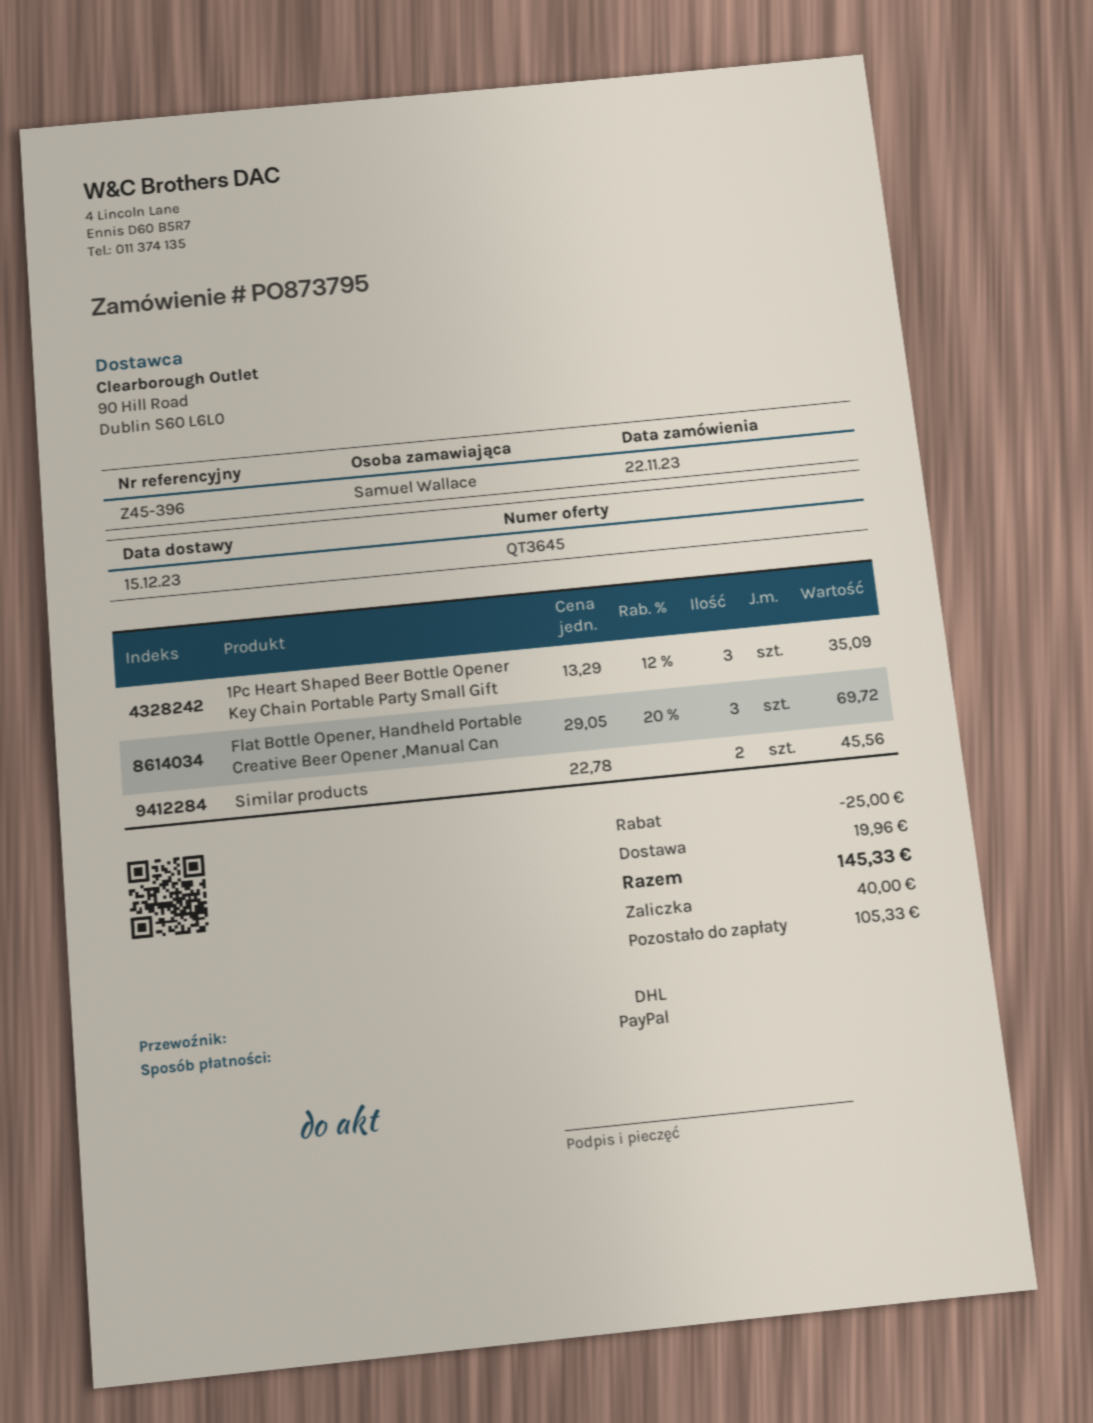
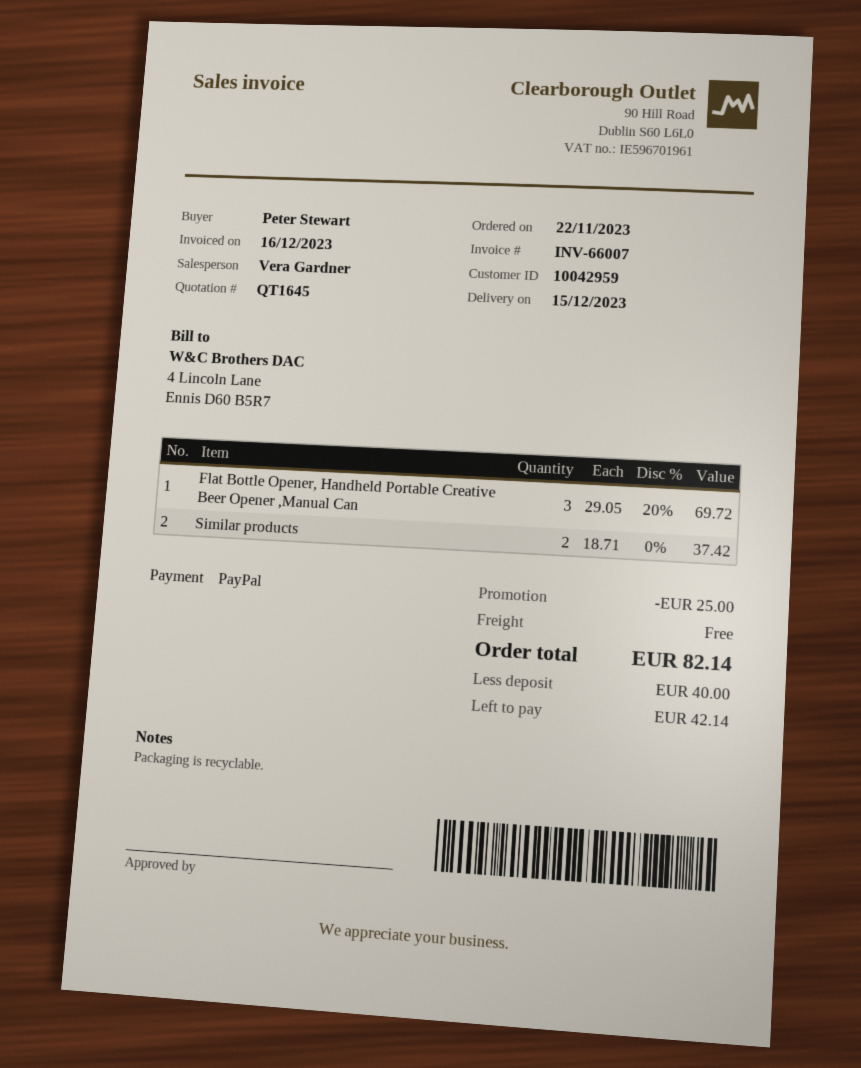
quote number: QT3645 -> QT1645
ordered by: Samuel Wallace -> Peter Stewart
1Pc Heart Shaped Beer Bottle Opener Key Chain Portable Party Small Gift: 3 x 13.29 - 12% = 35.09 -> none
Similar products: 2 x 22.78 = 45.56 -> 2 x 18.71 = 37.42
shipping: 19.96 -> 0.00
total: 145.33 -> 82.14
balance: 105.33 -> 42.14

